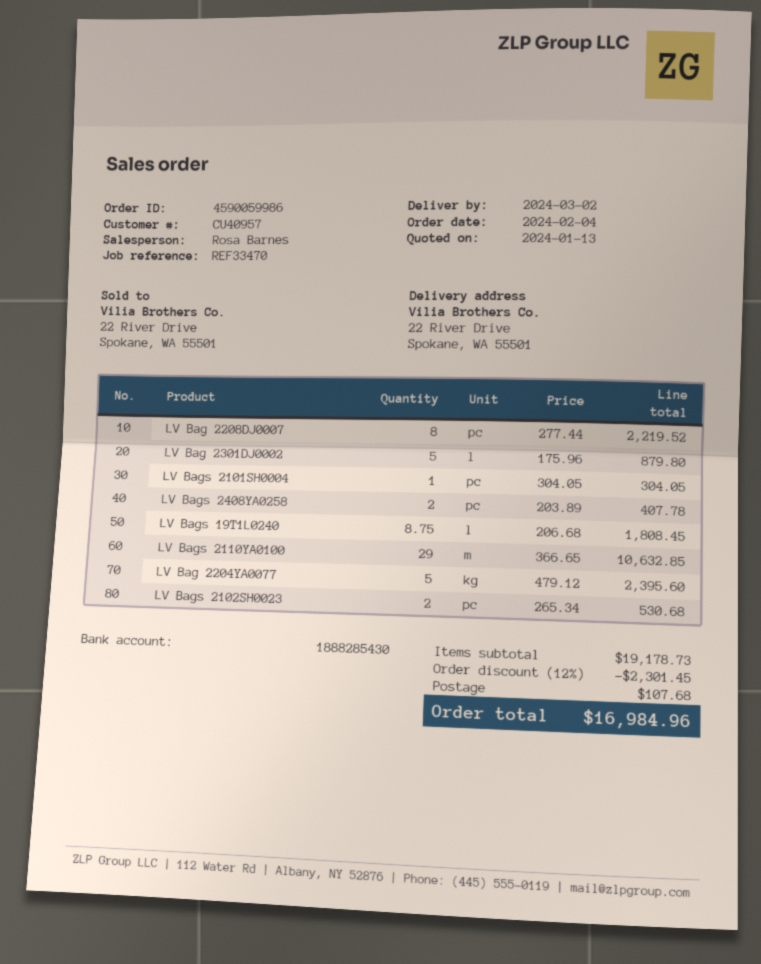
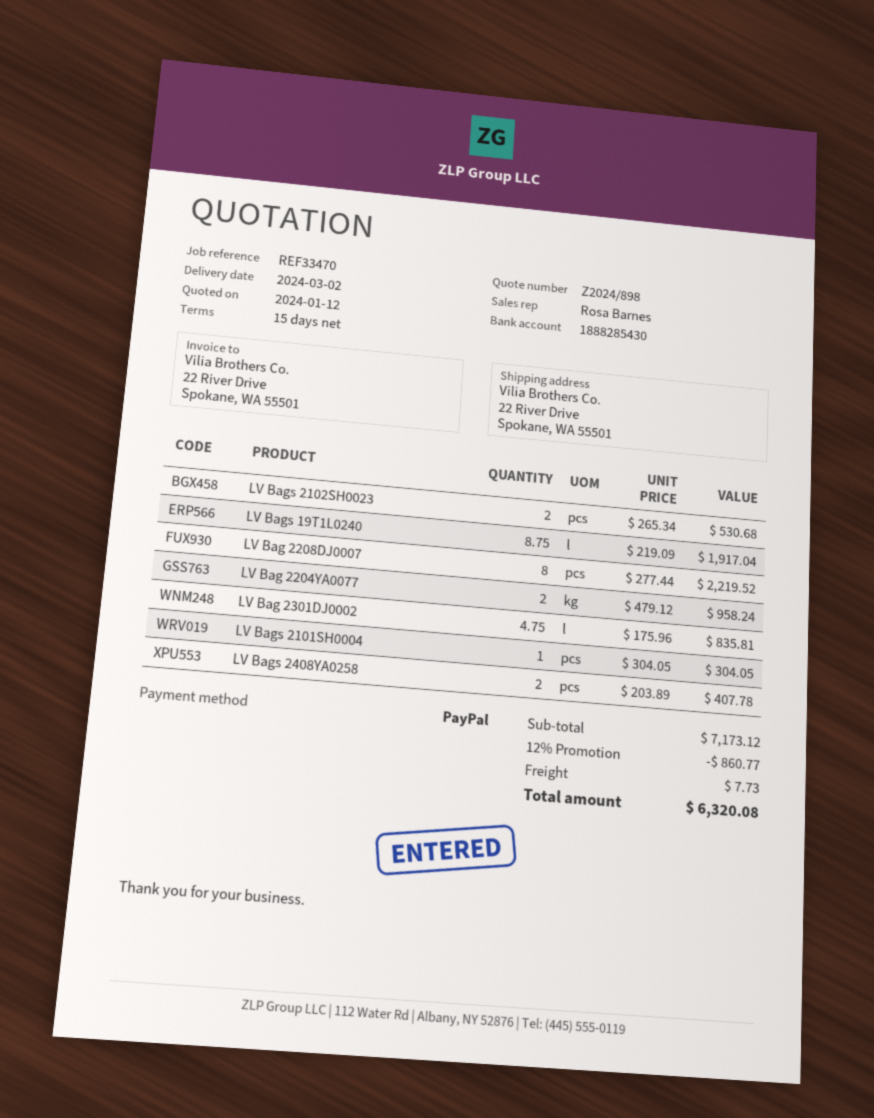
quote date: 2024-01-13 -> 2024-01-12
LV Bag 2301DJ0002: 5 x 175.96 = 879.80 -> 4.75 x 175.96 = 835.81
LV Bags 19T1L0240: 8.75 x 206.68 = 1808.45 -> 8.75 x 219.09 = 1917.04
LV Bags 2110YA0100: 29 x 366.65 = 10632.85 -> none
LV Bag 2204YA0077: 5 x 479.12 = 2395.60 -> 2 x 479.12 = 958.24
subtotal: 19178.73 -> 7173.12
discount: 12% = 2301.45 -> 12% = 860.77
shipping: 107.68 -> 7.73
total: 16984.96 -> 6320.08

